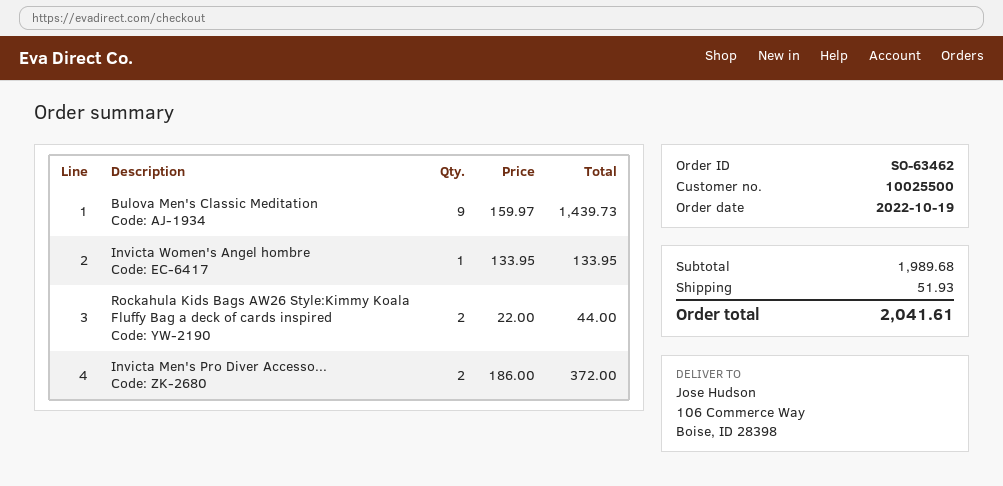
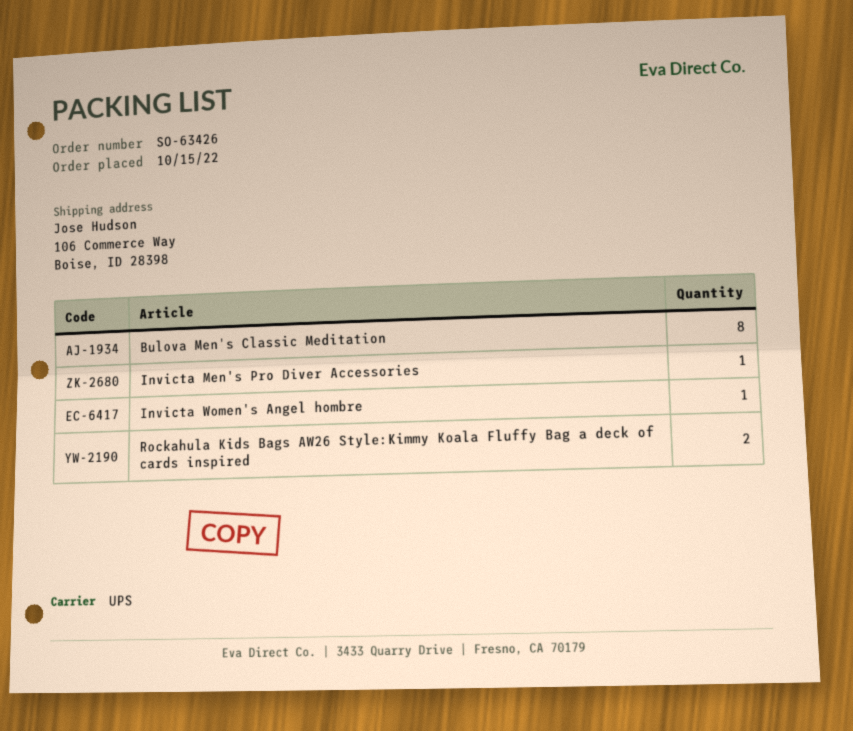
order number: SO-63462 -> SO-63426
order date: 2022-10-19 -> 2022-10-15
Bulova Men's Classic Meditation: 9 -> 8
Invicta Men's Pro Diver Accesso...: 2 -> 1

